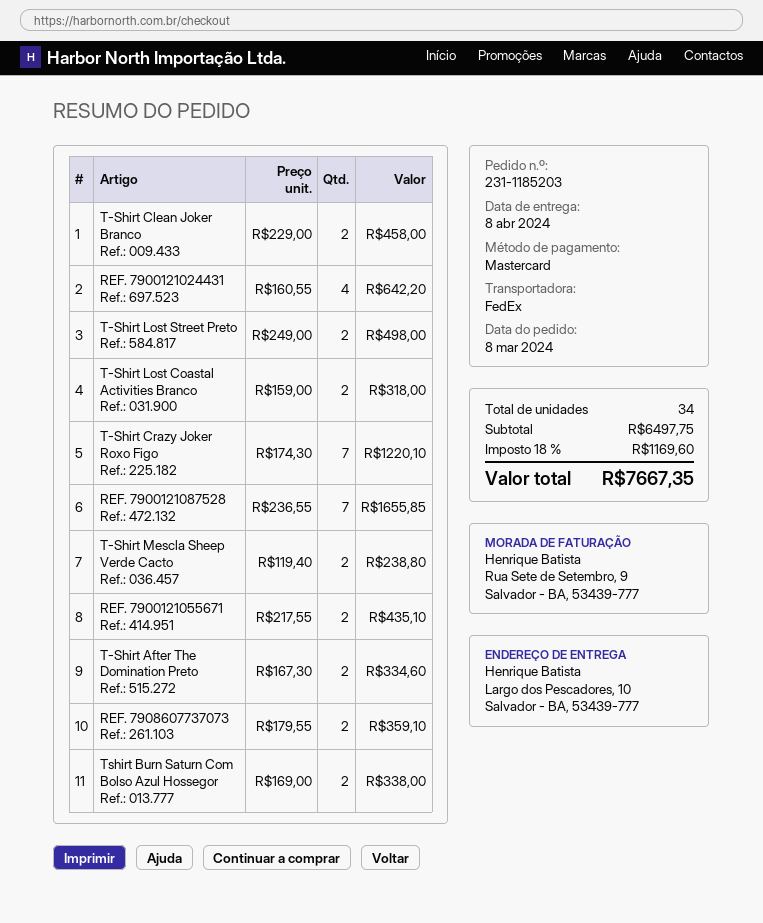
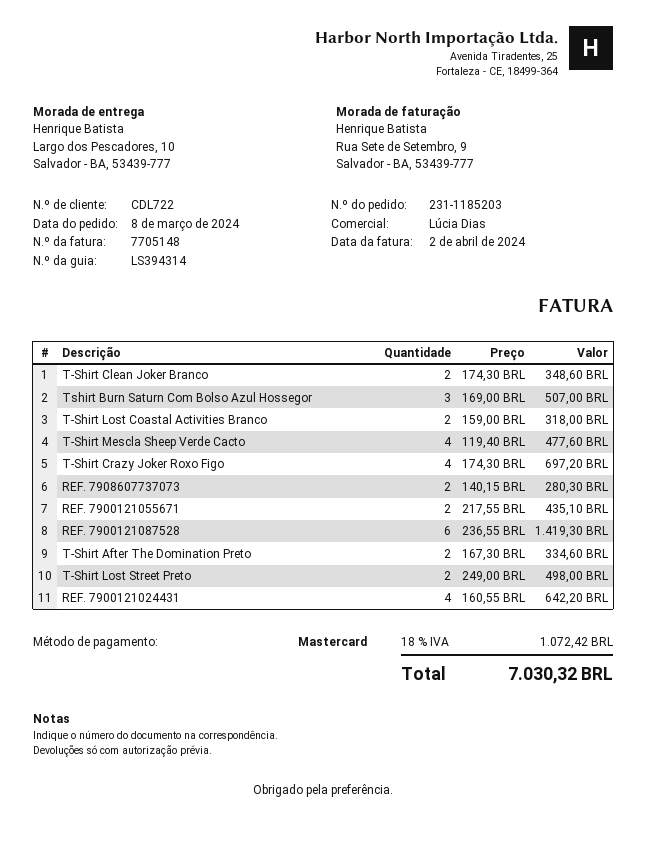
T-Shirt Clean Joker Branco: 2 x 229.00 = 458.00 -> 2 x 174.30 = 348.60
T-Shirt Crazy Joker Roxo Figo: 7 x 174.30 = 1220.10 -> 4 x 174.30 = 697.20
REF. 7900121087528: 7 x 236.55 = 1655.85 -> 6 x 236.55 = 1419.30
T-Shirt Mescla Sheep Verde Cacto: 2 x 119.40 = 238.80 -> 4 x 119.40 = 477.60
REF. 7908607737073: 2 x 179.55 = 359.10 -> 2 x 140.15 = 280.30
Tshirt Burn Saturn Com Bolso Azul Hossegor: 2 x 169.00 = 338.00 -> 3 x 169.00 = 507.00
tax: 18% = 1169.60 -> 18% = 1072.42
total: 7667.35 -> 7030.32

